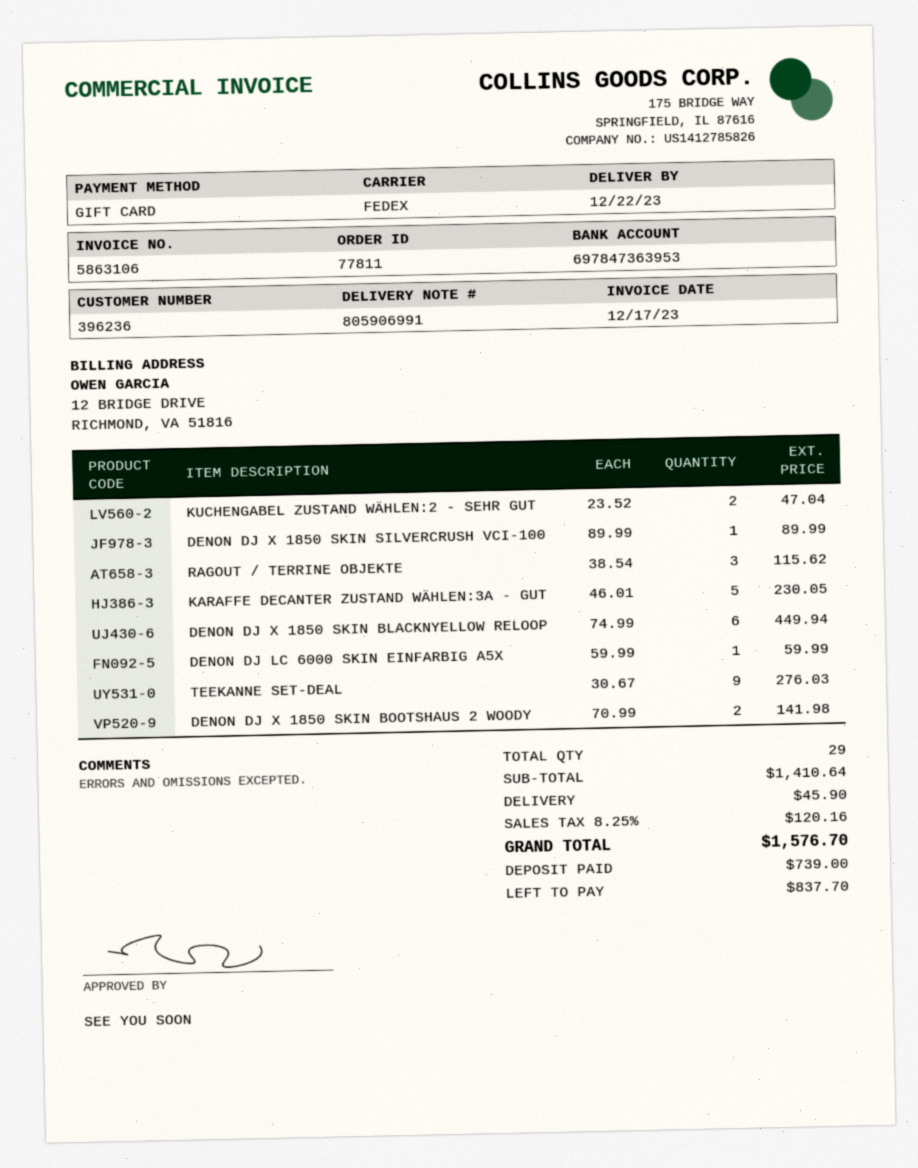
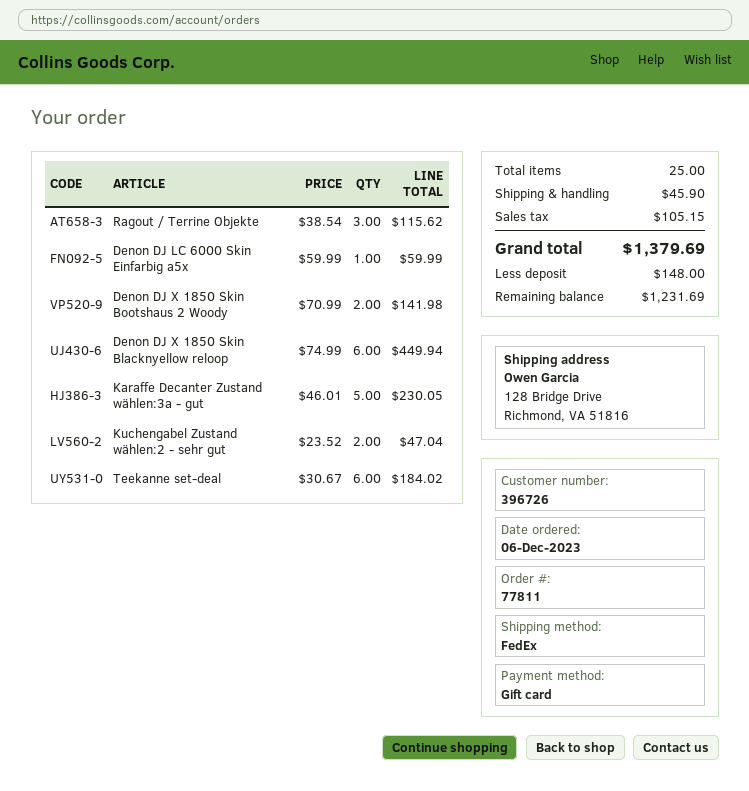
customer number: 396236 -> 396726
DENON DJ X 1850 SKIN SILVERCRUSH VCI-100: 1 x 89.99 = 89.99 -> none
TEEKANNE SET-DEAL: 9 x 30.67 = 276.03 -> 6 x 30.67 = 184.02
total quantity: 29 -> 25
tax: 120.16 -> 105.15
total: 1576.70 -> 1379.69
deposit: 739.00 -> 148.00
balance: 837.70 -> 1231.69

